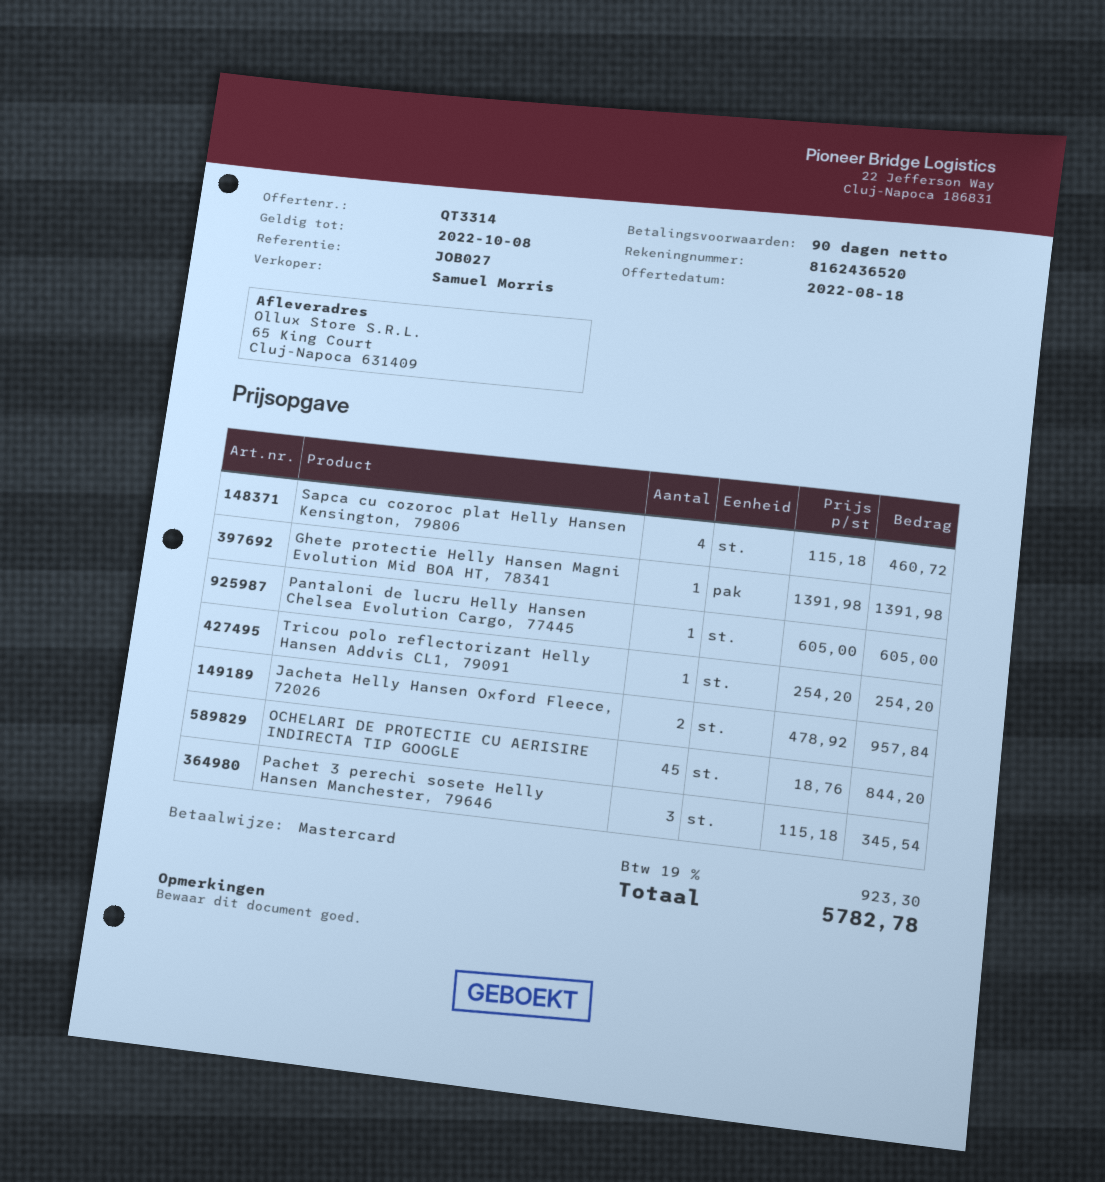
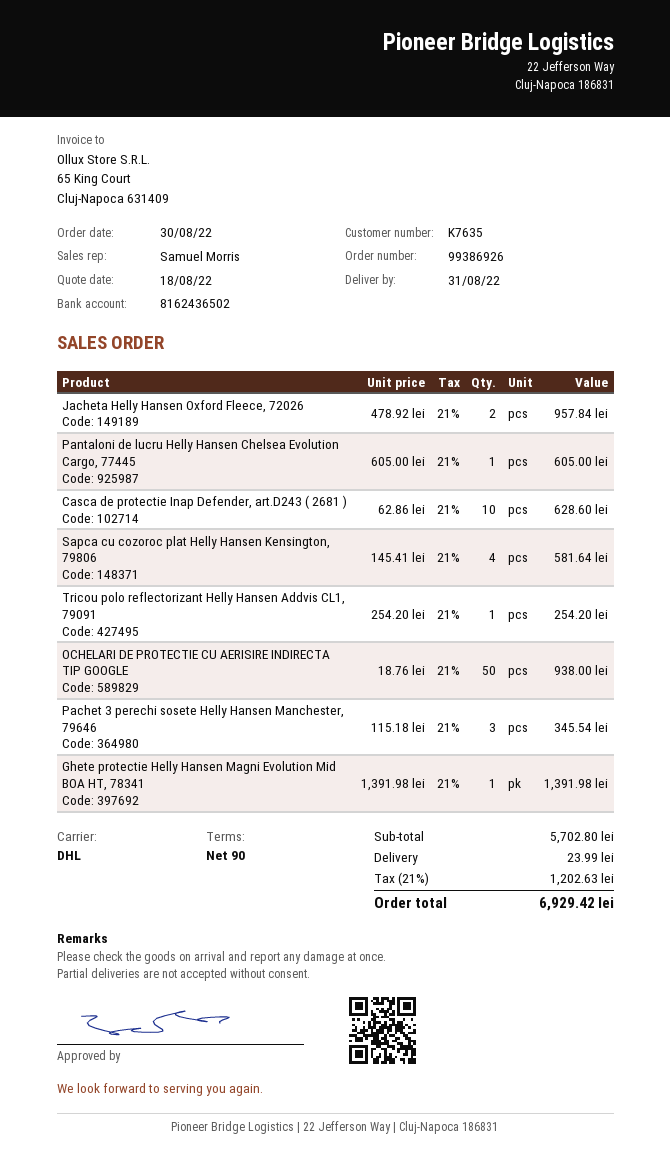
bank account: 8162436520 -> 8162436502
Sapca cu cozoroc plat Helly Hansen Kensington, 79806: 4 x 115.18 = 460.72 -> 4 x 145.41 = 581.64
OCHELARI DE PROTECTIE CU AERISIRE INDIRECTA TIP GOOGLE: 45 x 18.76 = 844.20 -> 50 x 18.76 = 938.00
Casca de protectie Inap Defender, art.D243 ( 2681 ): none -> 10 x 62.86 = 628.60
shipping: none -> 23.99
tax: 19% = 923.30 -> 21% = 1202.63
total: 5782.78 -> 6929.42

